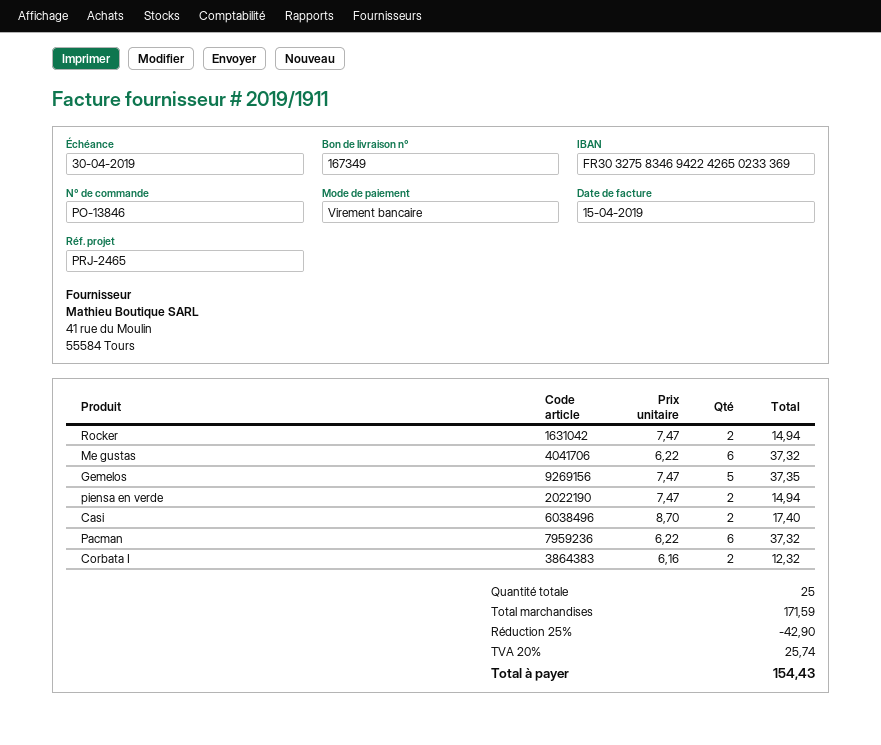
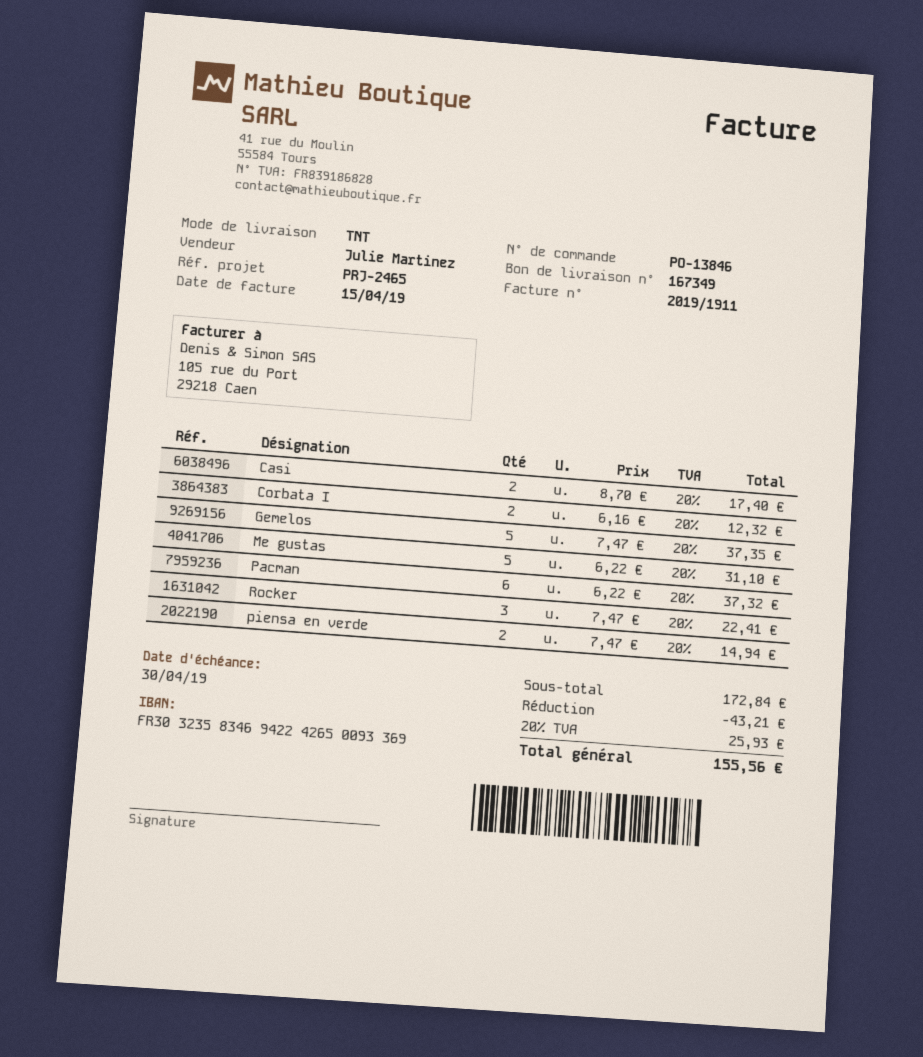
bank account: FR3032758346942242650233369 -> FR3032358346942242650093369
Rocker: 2 x 7.47 = 14.94 -> 3 x 7.47 = 22.41
Me gustas: 6 x 6.22 = 37.32 -> 5 x 6.22 = 31.10
subtotal: 171.59 -> 172.84
discount: 42.90 -> 43.21
tax: 20% = 25.74 -> 20% = 25.93
total: 154.43 -> 155.56

